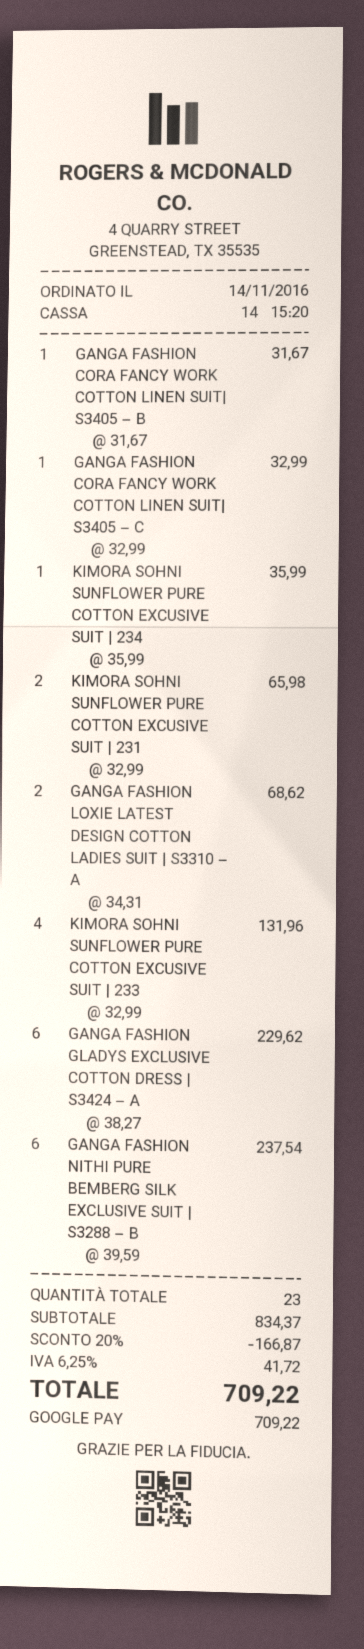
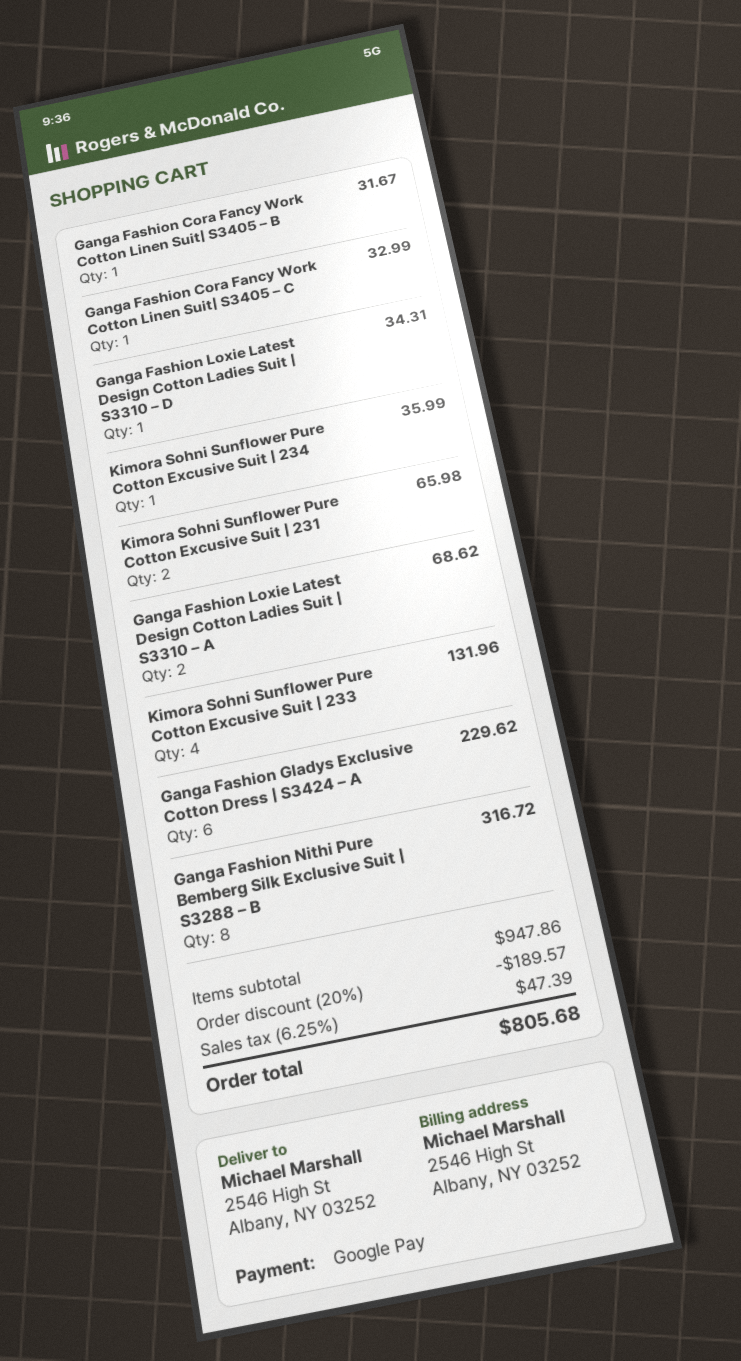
GANGA FASHION NITHI PURE BEMBERG SILK EXCLUSIVE SUIT | S3288 – B: 6 for 237.54 -> 8 for 316.72
Ganga Fashion Loxie Latest Design Cotton Ladies Suit | S3310 – D: none -> 1 for 34.31
subtotal: 834.37 -> 947.86
discount: 20% = 166.87 -> 20% = 189.57
tax: 6.25% = 41.72 -> 6.25% = 47.39
total: 709.22 -> 805.68

